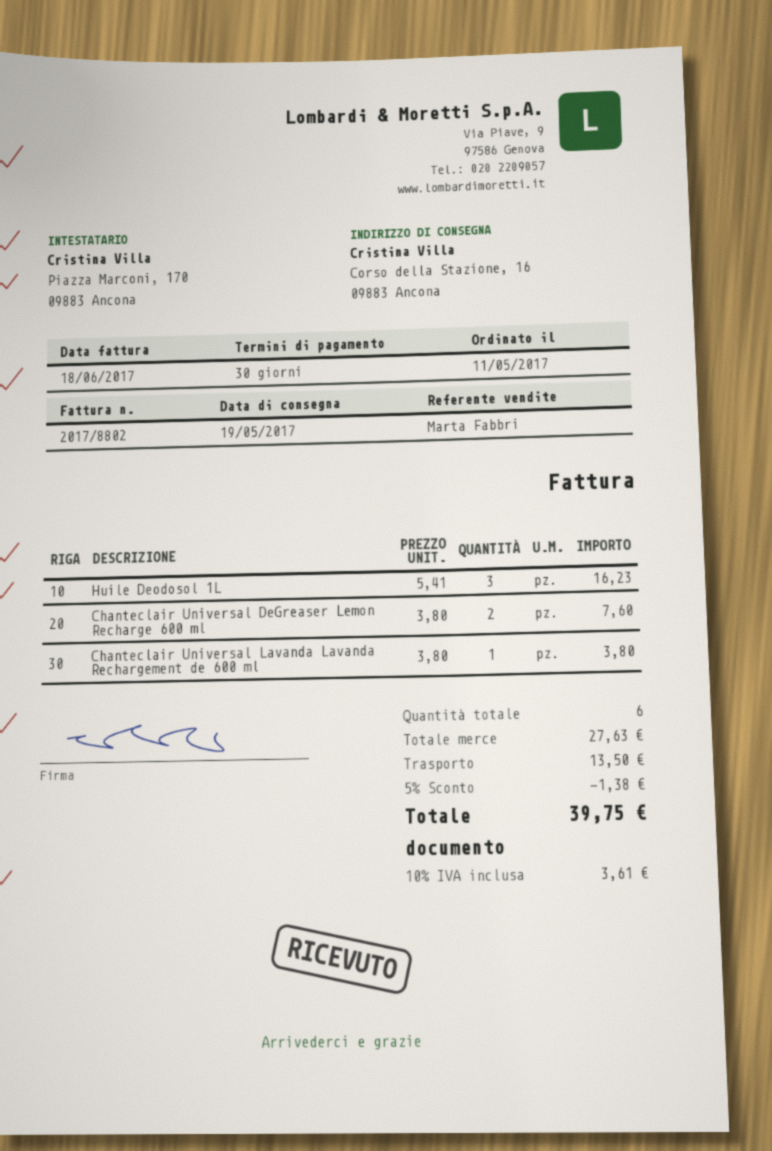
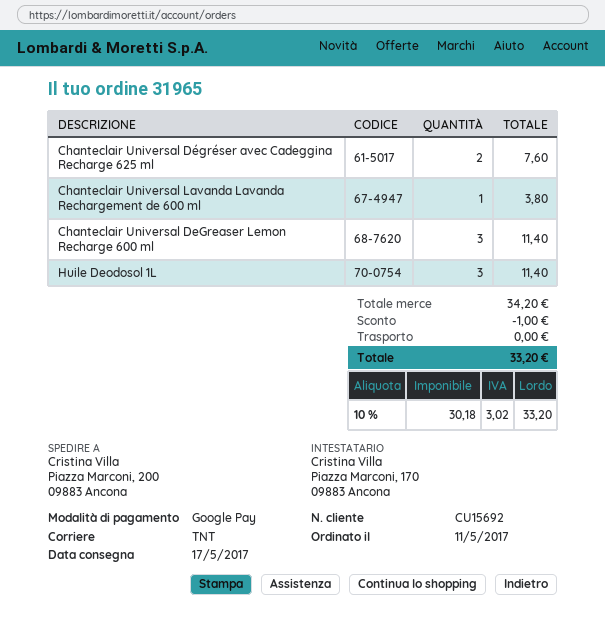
delivery date: 2017-05-19 -> 2017-05-17
ship to: Corso della Stazione, 16, 09883 Ancona -> Piazza Marconi, 200, 09883 Ancona
Huile Deodosol 1L: 3 for 16.23 -> 3 for 11.40
Chanteclair Universal DeGreaser Lemon Recharge 600 ml: 2 for 7.60 -> 3 for 11.40
Chanteclair Universal Dégréser avec Cadeggina Recharge 625 ml: none -> 2 for 7.60
subtotal: 27.63 -> 34.20
discount: 1.38 -> 1.00
shipping: 13.50 -> 0.00
tax: 10% = 3.61 -> 10% = 3.02
total: 39.75 -> 33.20

